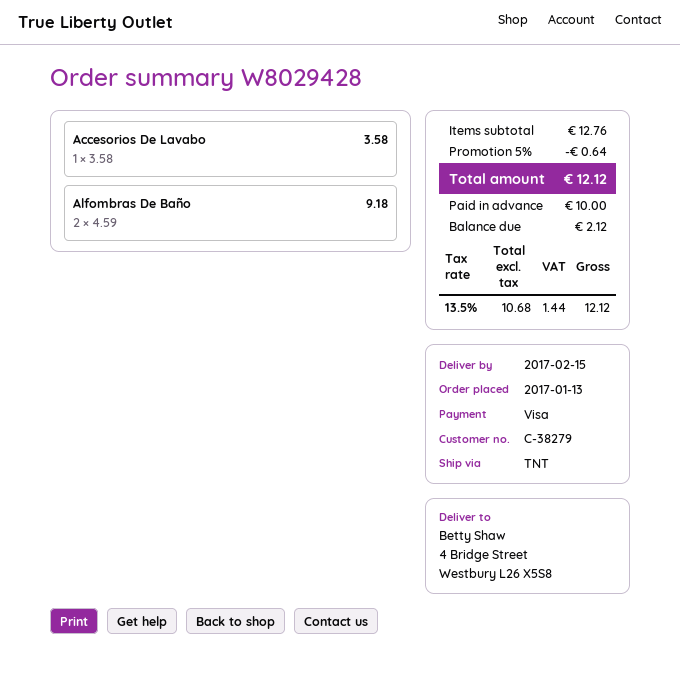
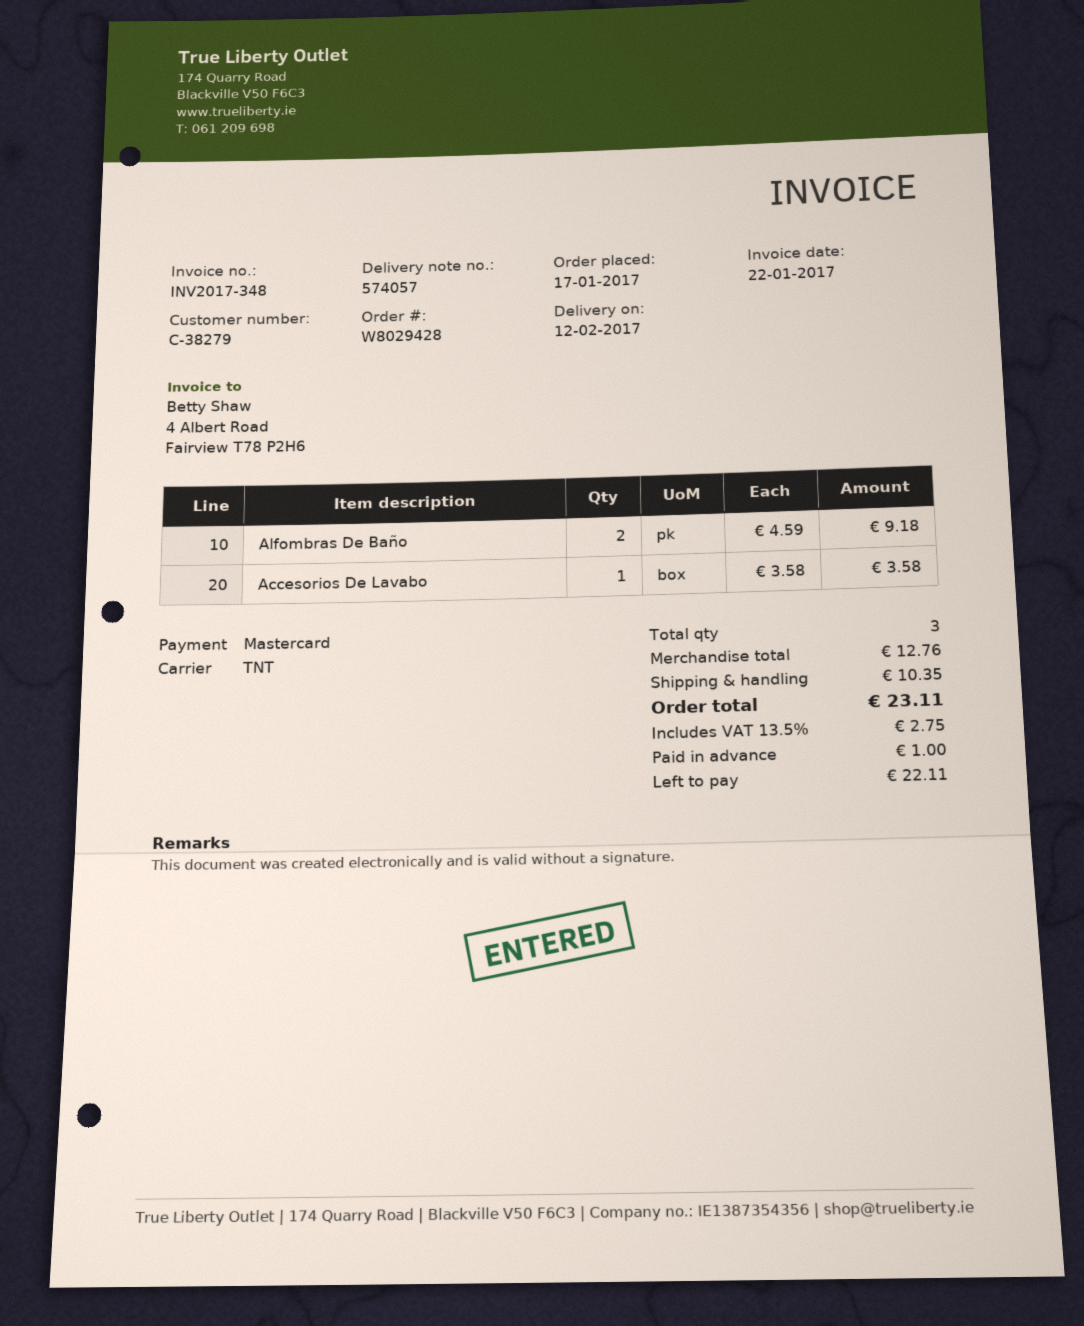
order date: 2017-01-13 -> 2017-01-17
delivery date: 2017-02-15 -> 2017-02-12
payment method: Visa -> Mastercard
discount: 5% = 0.64 -> none
shipping: none -> 10.35
tax: 13.5% = 1.44 -> 13.5% = 2.75
total: 12.12 -> 23.11
deposit: 10.00 -> 1.00
balance: 2.12 -> 22.11

